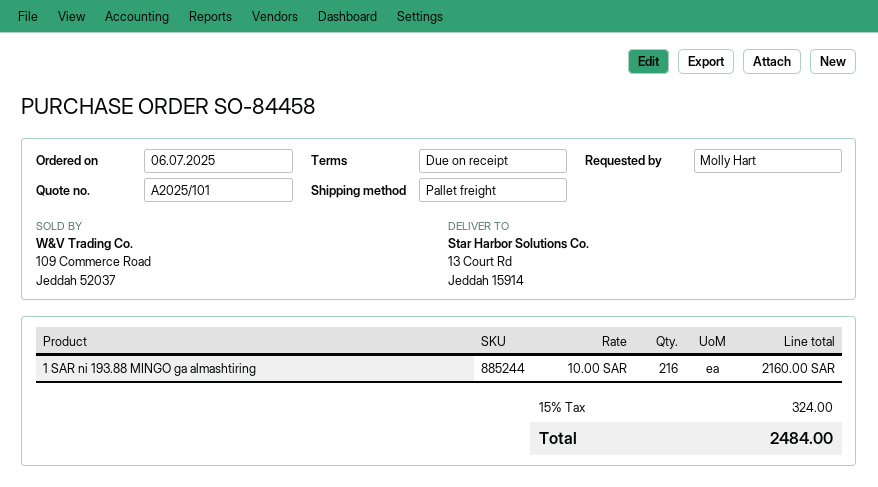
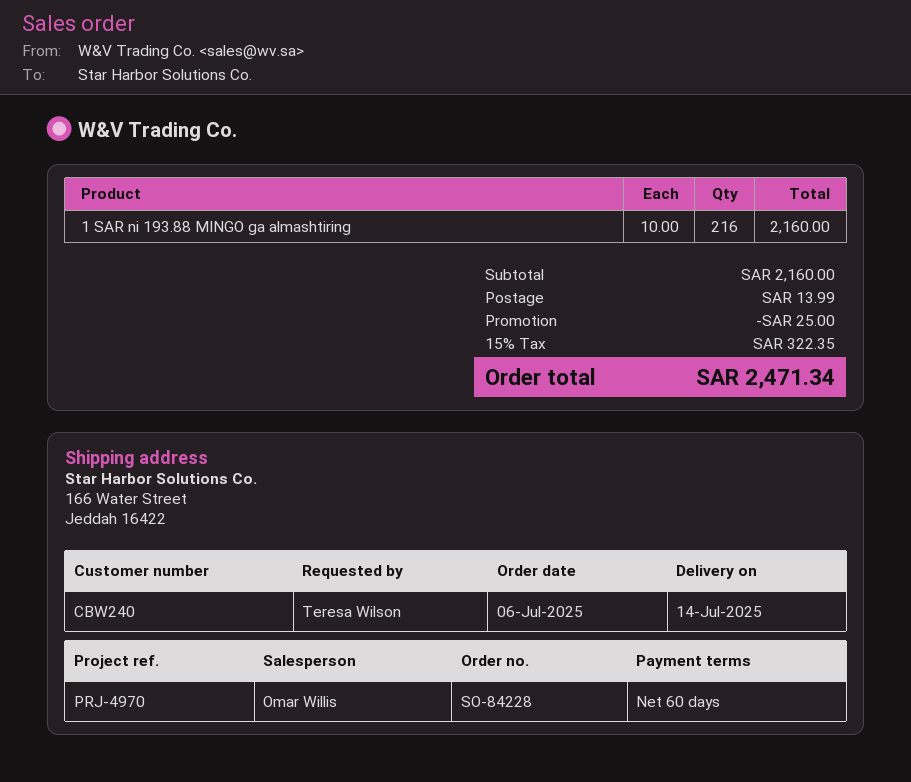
order number: SO-84458 -> SO-84228
payment terms: on receipt -> 60 days
ordered by: Molly Hart -> Teresa Wilson
ship to: 13 Court Rd, Jeddah 15914 -> 166 Water Street, Jeddah 16422
discount: none -> 25.00
shipping: none -> 13.99
tax: 15% = 324.00 -> 15% = 322.35
total: 2484.00 -> 2471.34

